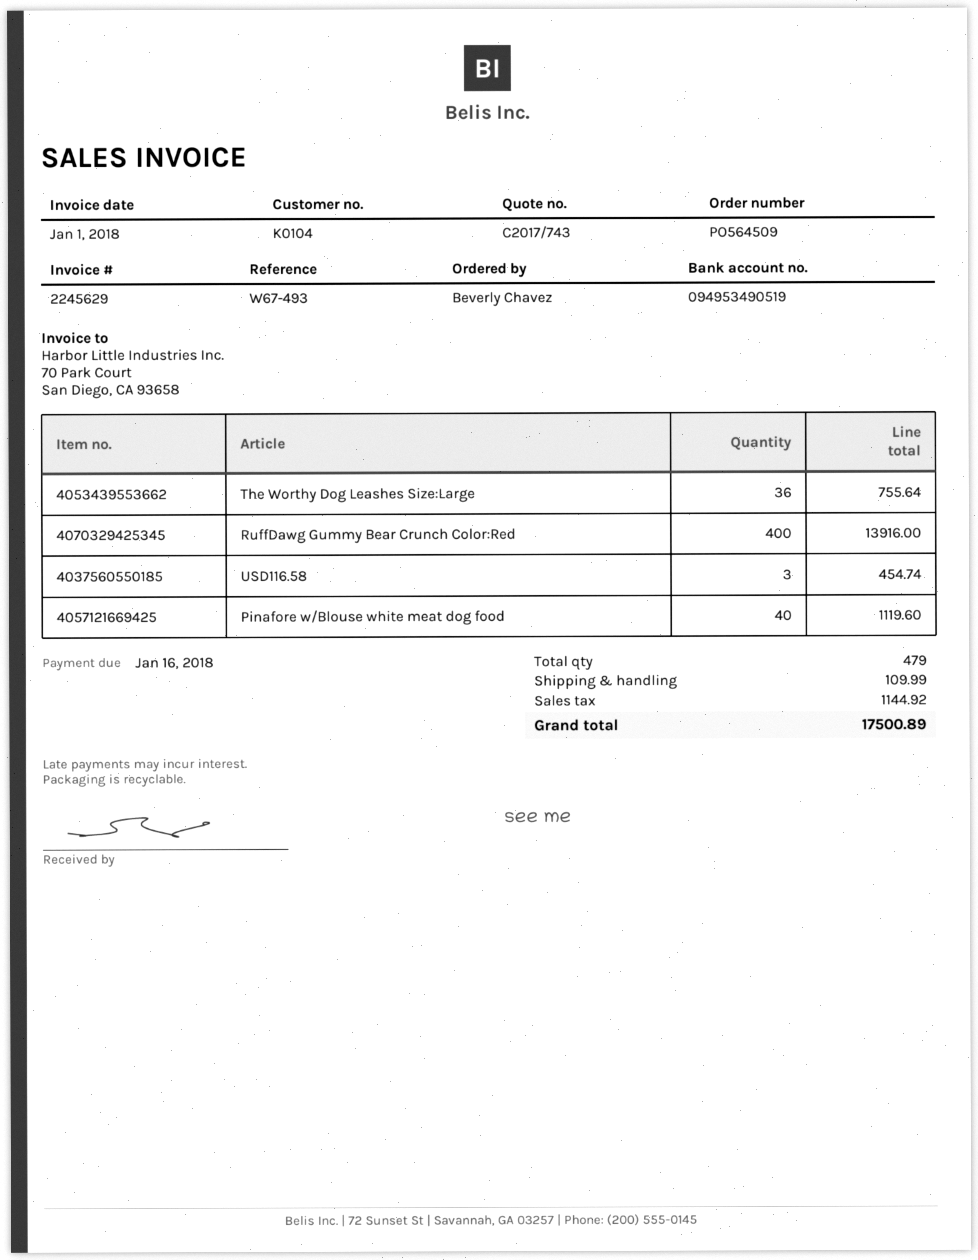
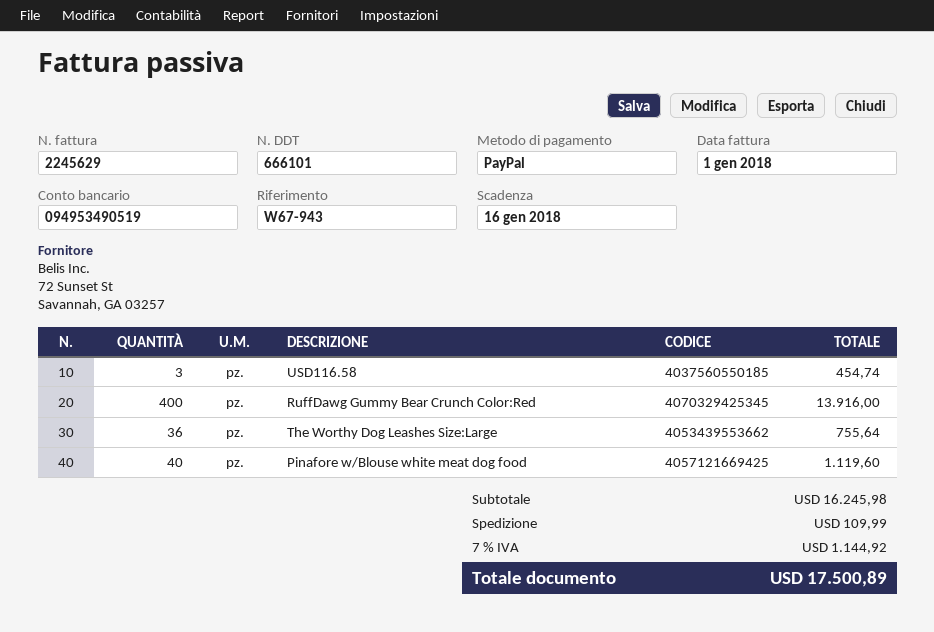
reference: W67-493 -> W67-943

